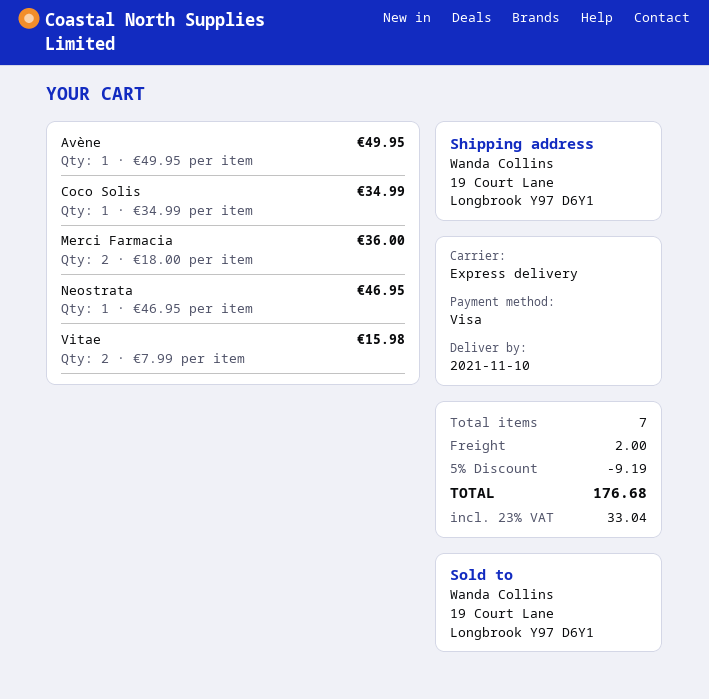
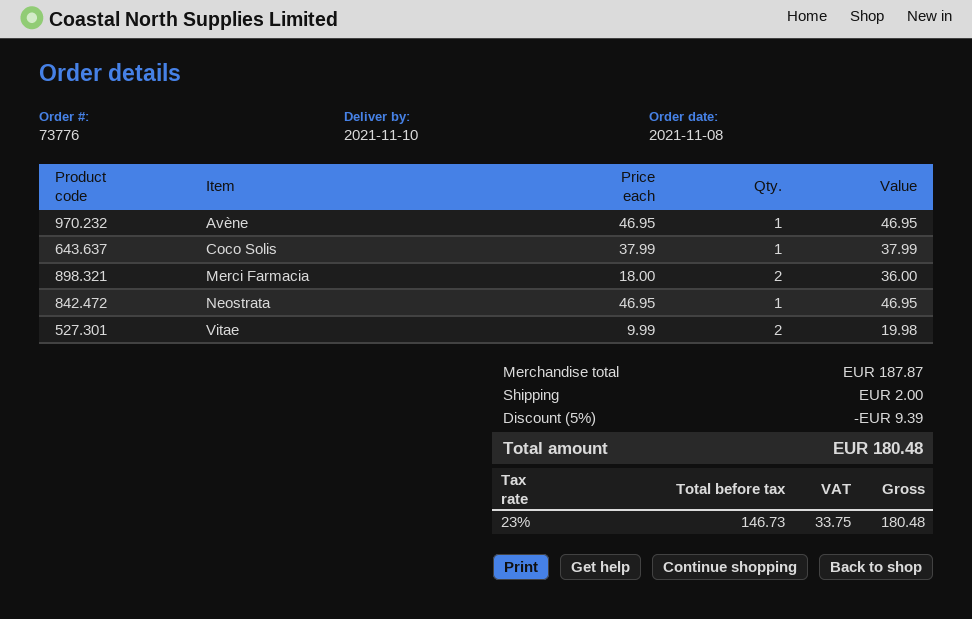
Avène: 1 x 49.95 = 49.95 -> 1 x 46.95 = 46.95
Coco Solis: 1 x 34.99 = 34.99 -> 1 x 37.99 = 37.99
Vitae: 2 x 7.99 = 15.98 -> 2 x 9.99 = 19.98
discount: 5% = 9.19 -> 5% = 9.39
tax: 23% = 33.04 -> 23% = 33.75
total: 176.68 -> 180.48

